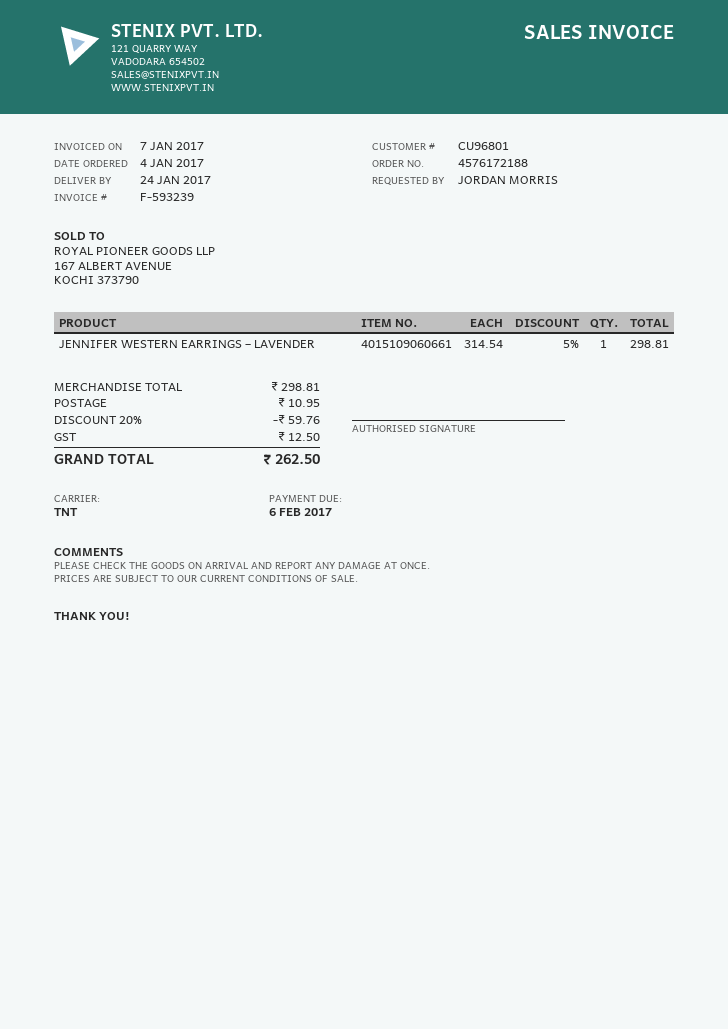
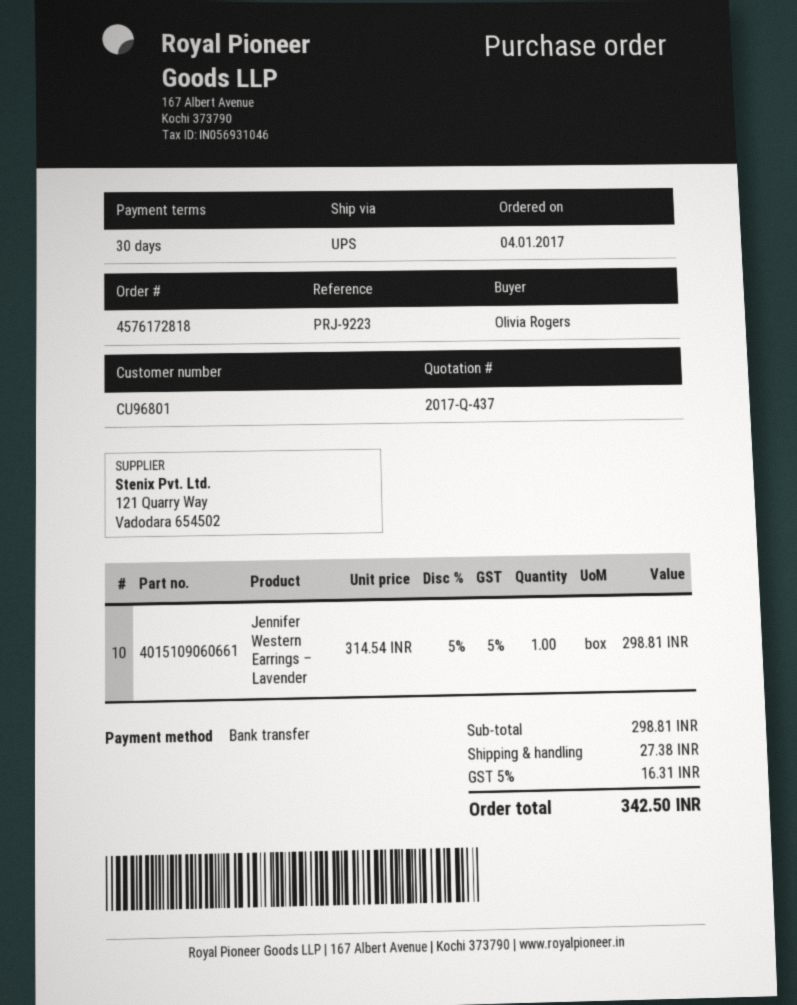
order number: 4576172188 -> 4576172818
ordered by: JORDAN MORRIS -> Olivia Rogers
shipping method: TNT -> UPS
discount: 20% = 59.76 -> none
shipping: 10.95 -> 27.38
tax: 12.50 -> 16.31
total: 262.50 -> 342.50

